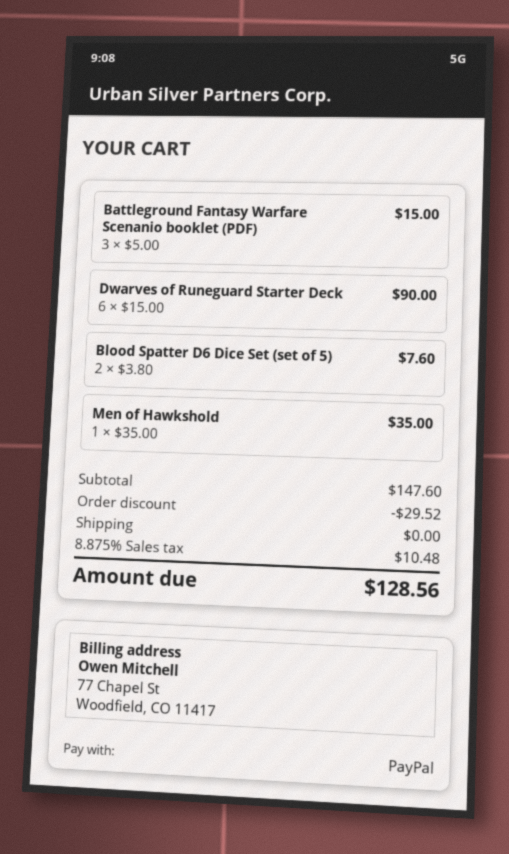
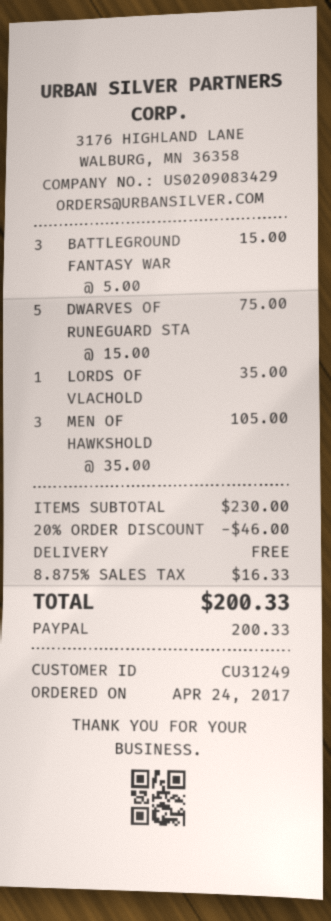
Dwarves of Runeguard Starter Deck: 6 x 15.00 = 90.00 -> 5 x 15.00 = 75.00
Blood Spatter D6 Dice Set (set of 5): 2 x 3.80 = 7.60 -> none
Men of Hawkshold: 1 x 35.00 = 35.00 -> 3 x 35.00 = 105.00
LORDS OF VLACHOLD: none -> 1 x 35.00 = 35.00
subtotal: 147.60 -> 230.00
discount: 29.52 -> 46.00
tax: 8.875% = 10.48 -> 8.875% = 16.33
total: 128.56 -> 200.33

